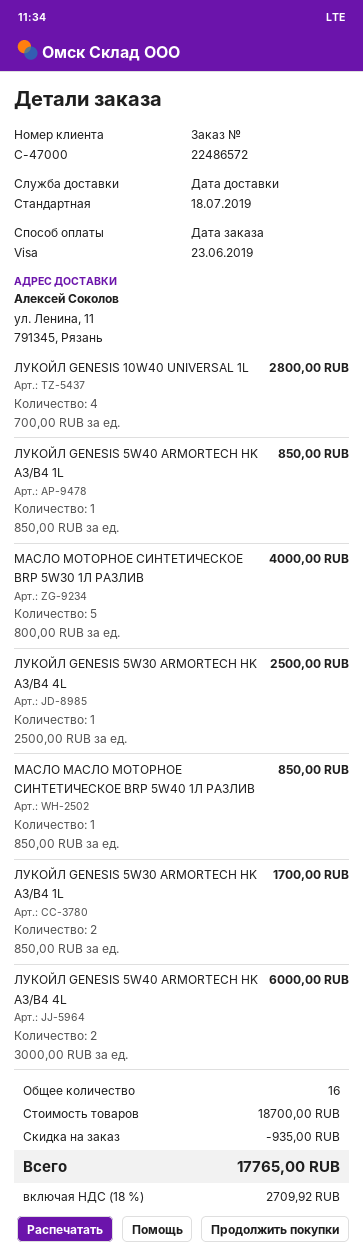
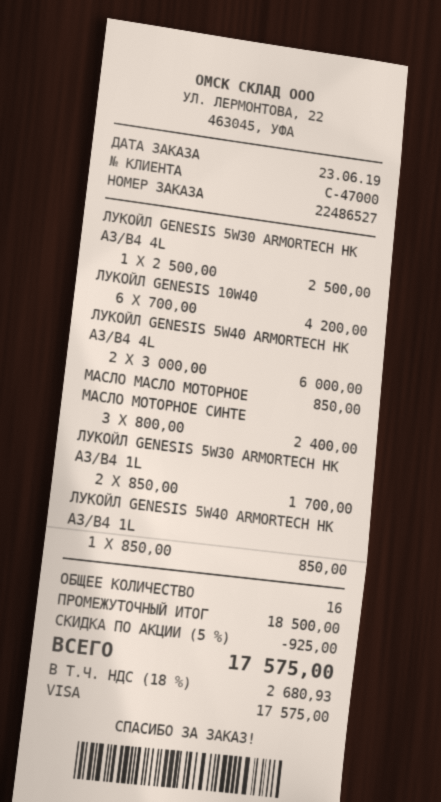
order number: 22486572 -> 22486527
ЛУКОЙЛ GENESIS 10W40 UNIVERSAL 1L: 4 x 700.00 = 2800.00 -> 6 x 700.00 = 4200.00
МАСЛО МОТОРНОЕ СИНТЕТИЧЕСКОЕ BRP 5W30 1Л РАЗЛИВ: 5 x 800.00 = 4000.00 -> 3 x 800.00 = 2400.00
subtotal: 18700.00 -> 18500.00
discount: 935.00 -> 925.00
tax: 18% = 2709.92 -> 18% = 2680.93
total: 17765.00 -> 17575.00

